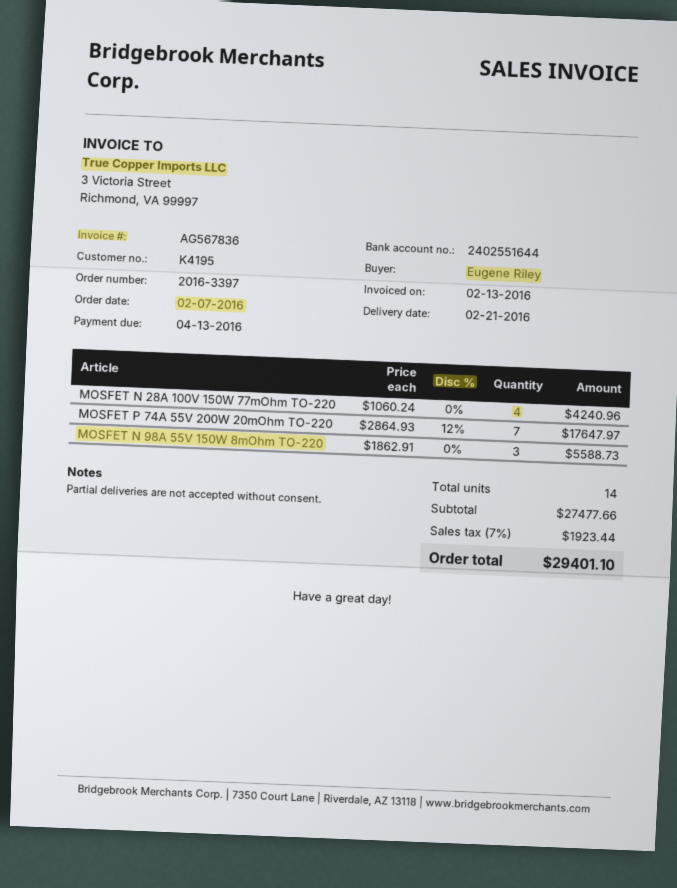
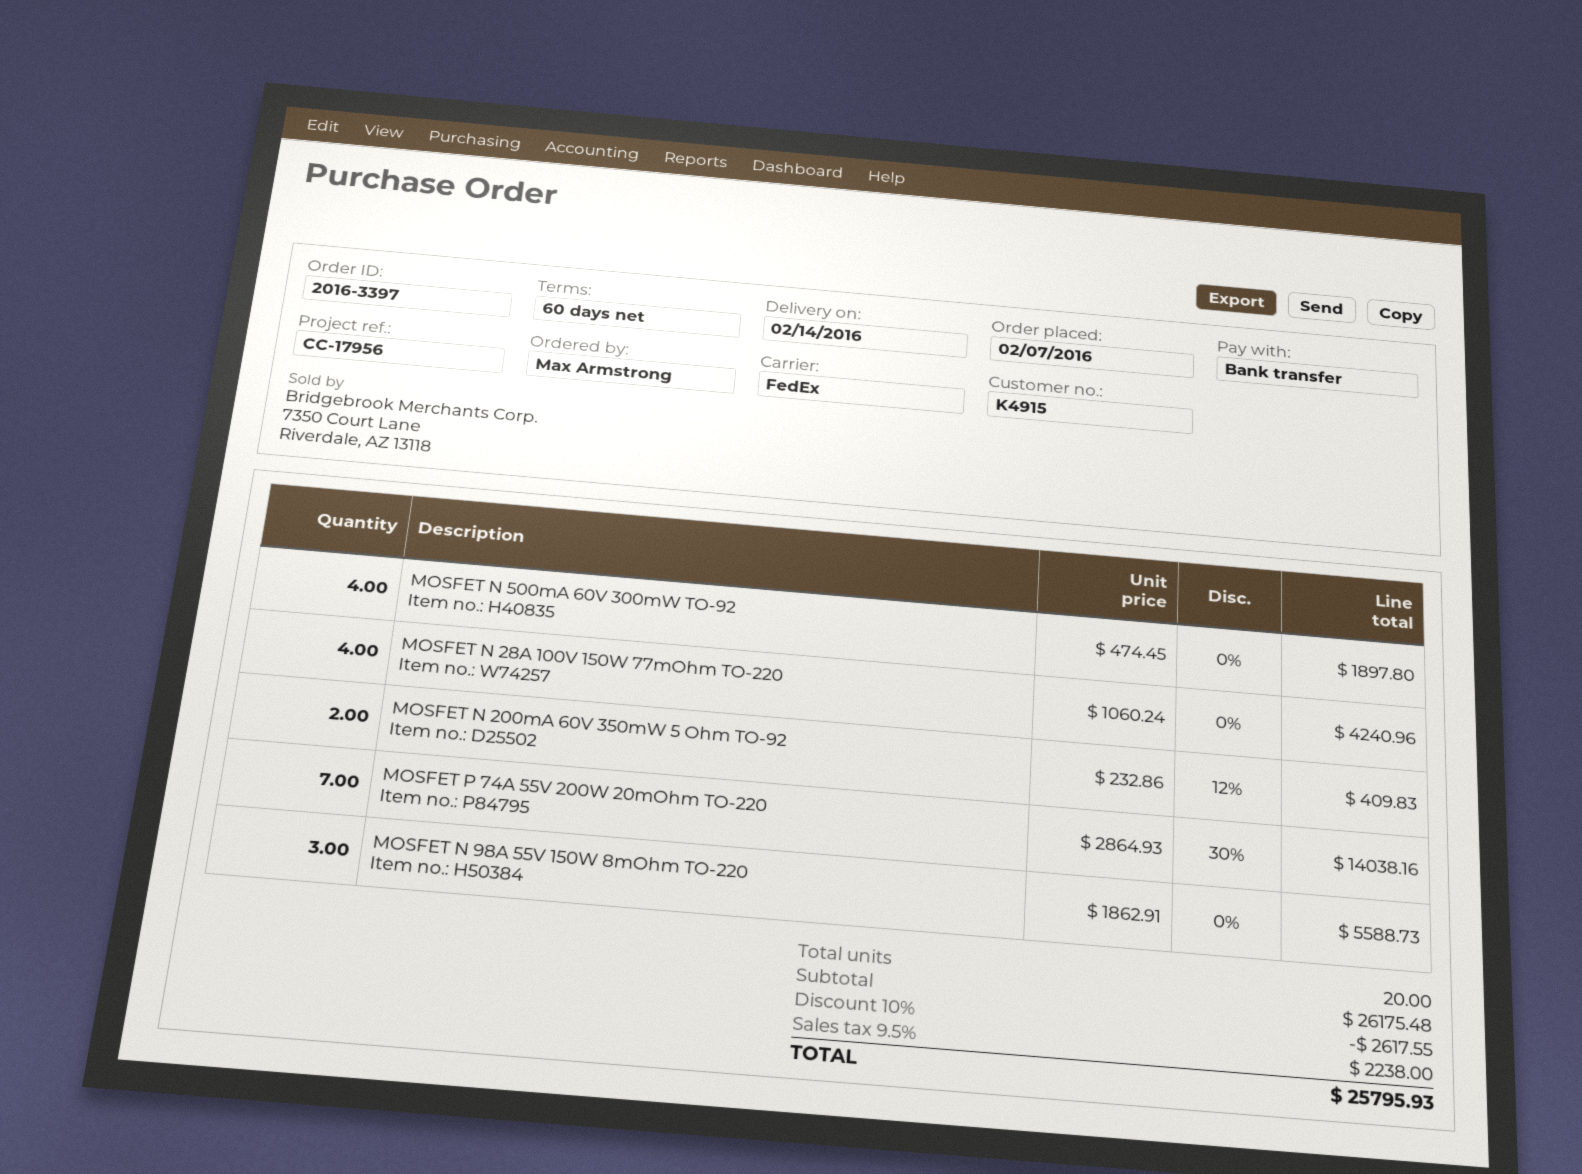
delivery date: 2016-02-21 -> 2016-02-14
customer number: K4195 -> K4915
ordered by: Eugene Riley -> Max Armstrong
MOSFET P 74A 55V 200W 20mOhm TO-220: 7 x 2864.93 - 12% = 17647.97 -> 7 x 2864.93 - 30% = 14038.16
MOSFET N 500mA 60V 300mW TO-92: none -> 4 x 474.45 = 1897.80
MOSFET N 200mA 60V 350mW 5 Ohm TO-92: none -> 2 x 232.86 - 12% = 409.83
total quantity: 14 -> 20
subtotal: 27477.66 -> 26175.48
discount: none -> 10% = 2617.55
tax: 7% = 1923.44 -> 9.5% = 2238.00
total: 29401.10 -> 25795.93

